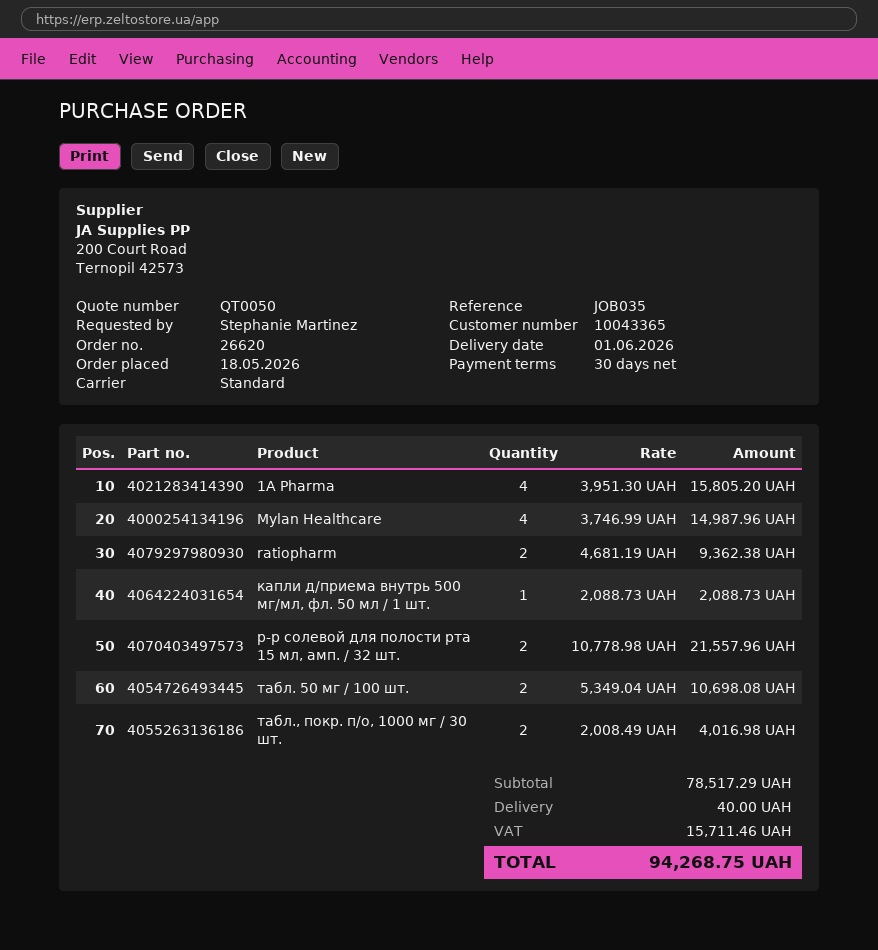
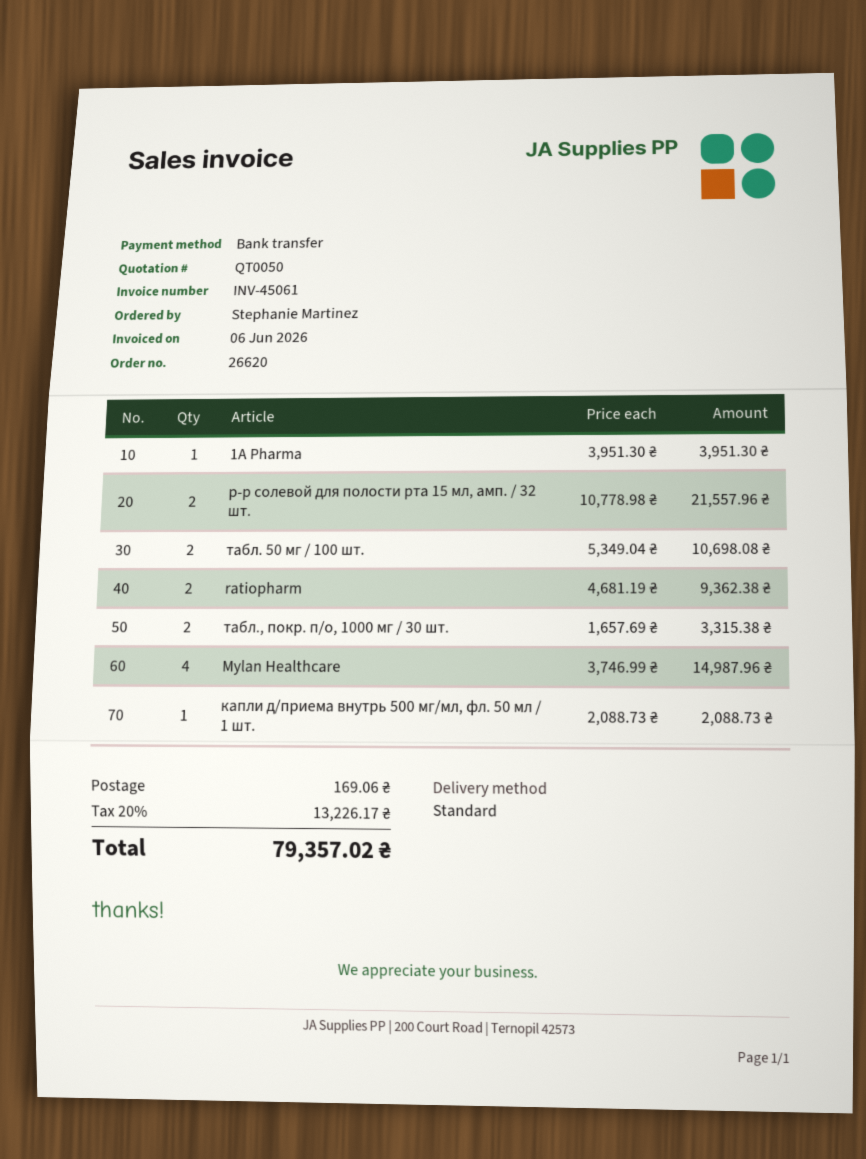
1A Pharma: 4 x 3951.30 = 15805.20 -> 1 x 3951.30 = 3951.30
табл., покр. п/о, 1000 мг / 30 шт.: 2 x 2008.49 = 4016.98 -> 2 x 1657.69 = 3315.38
shipping: 40.00 -> 169.06
tax: 15711.46 -> 13226.17
total: 94268.75 -> 79357.02

